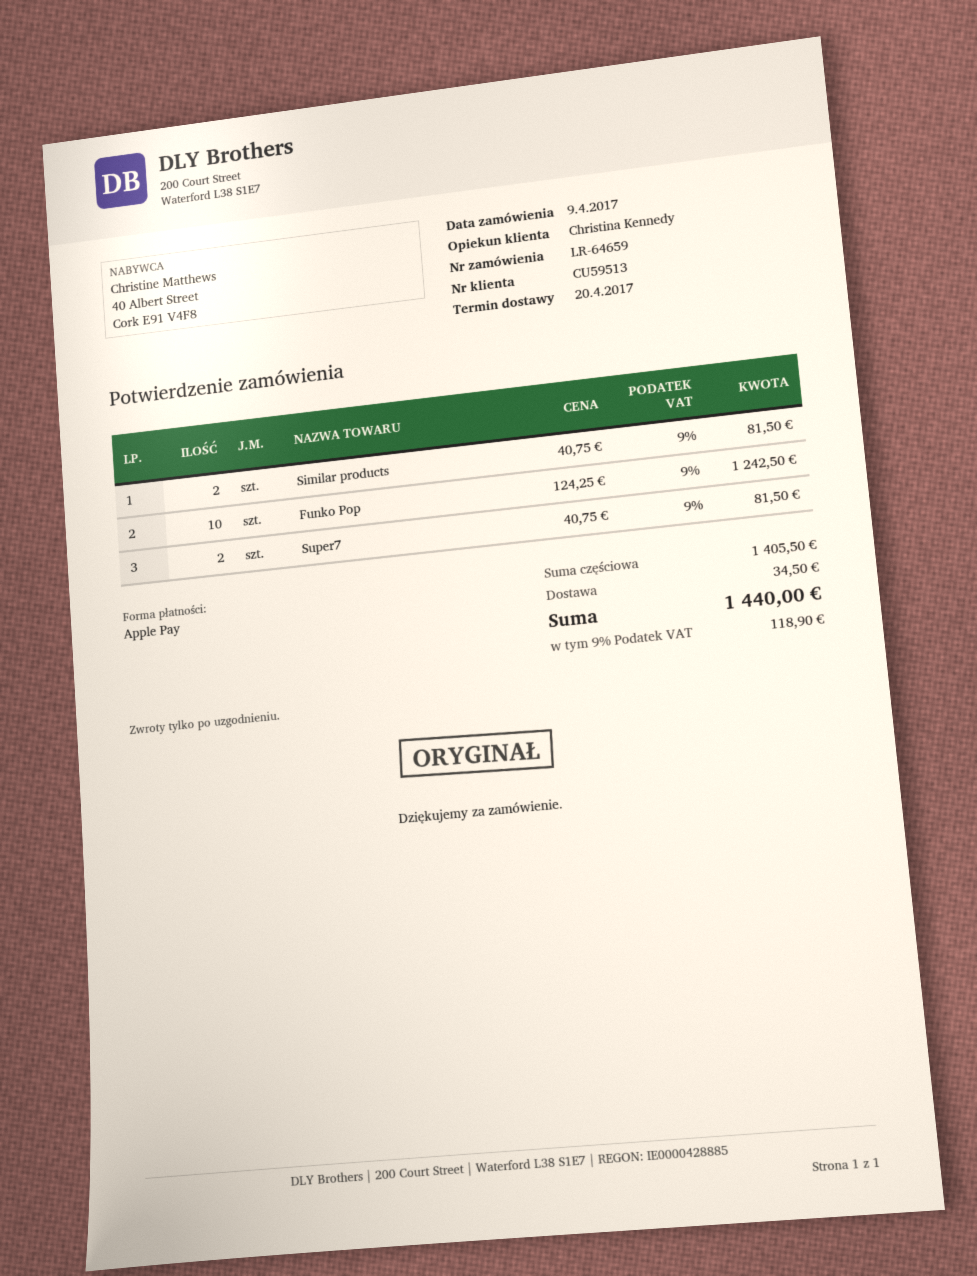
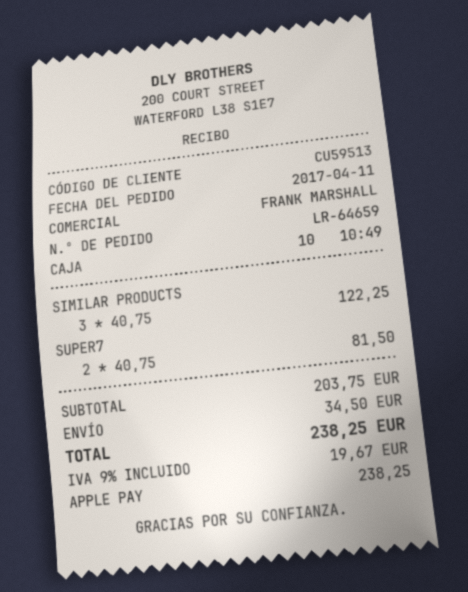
order date: 2017-04-09 -> 2017-04-11
sales rep: Christina Kennedy -> FRANK MARSHALL
Similar products: 2 x 40.75 = 81.50 -> 3 x 40.75 = 122.25
Funko Pop: 10 x 124.25 = 1242.50 -> none
subtotal: 1405.50 -> 203.75
tax: 9% = 118.90 -> 9% = 19.67
total: 1440.00 -> 238.25

